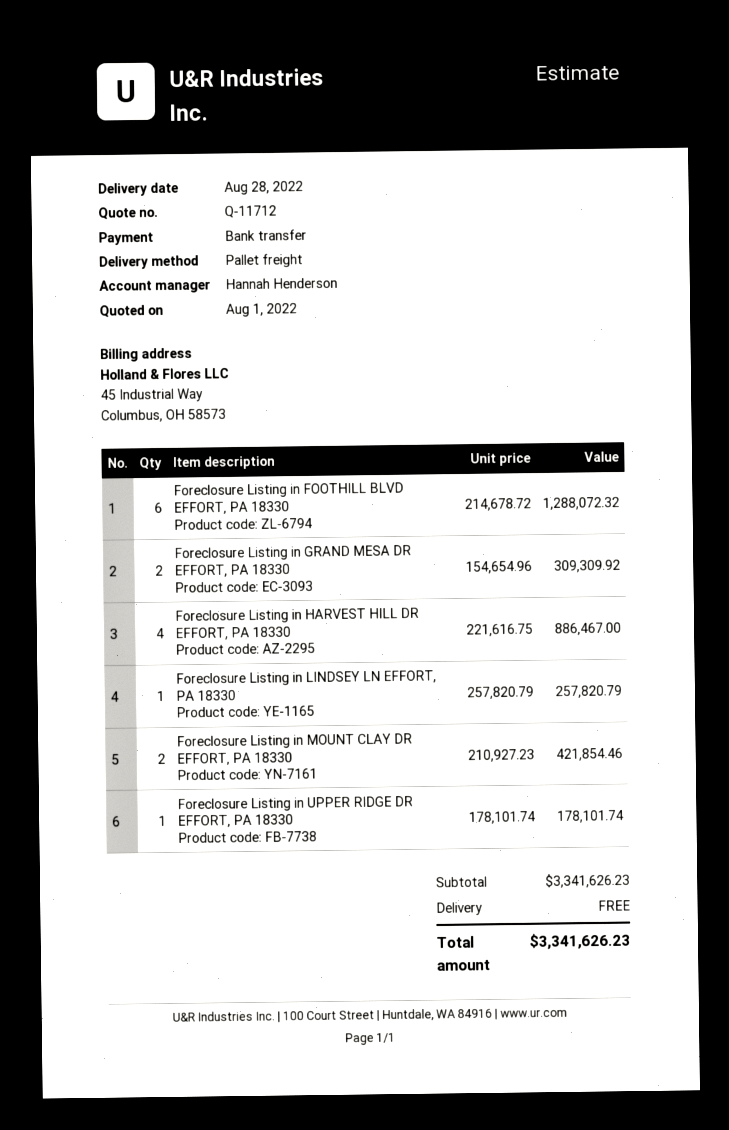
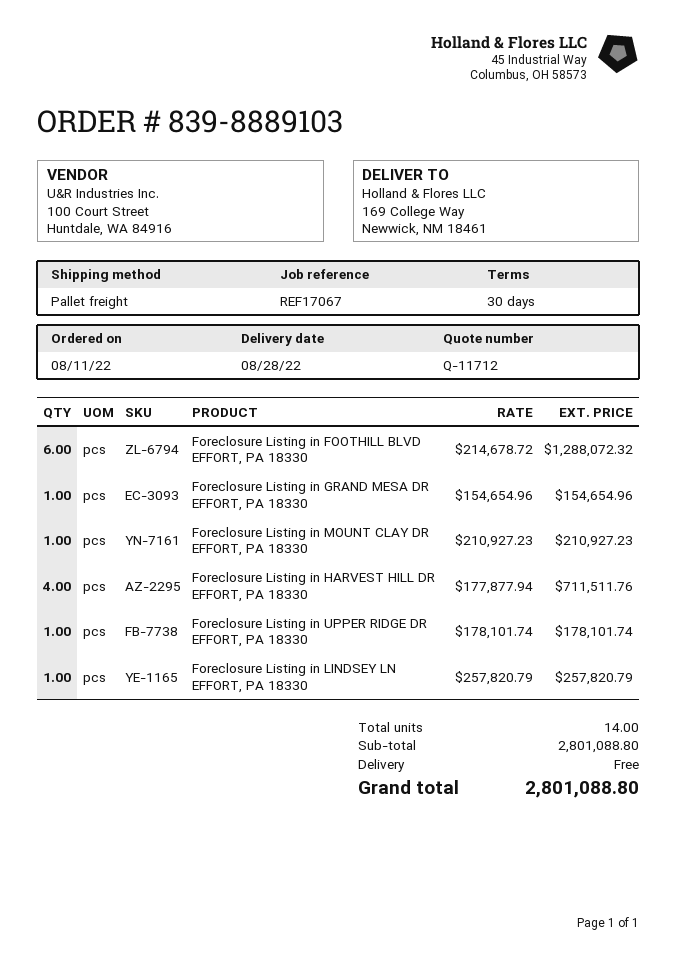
Foreclosure Listing in GRAND MESA DR EFFORT, PA 18330: 2 x 154654.96 = 309309.92 -> 1 x 154654.96 = 154654.96
Foreclosure Listing in HARVEST HILL DR EFFORT, PA 18330: 4 x 221616.75 = 886467.00 -> 4 x 177877.94 = 711511.76
Foreclosure Listing in MOUNT CLAY DR EFFORT, PA 18330: 2 x 210927.23 = 421854.46 -> 1 x 210927.23 = 210927.23
subtotal: 3341626.23 -> 2801088.80
total: 3341626.23 -> 2801088.80

